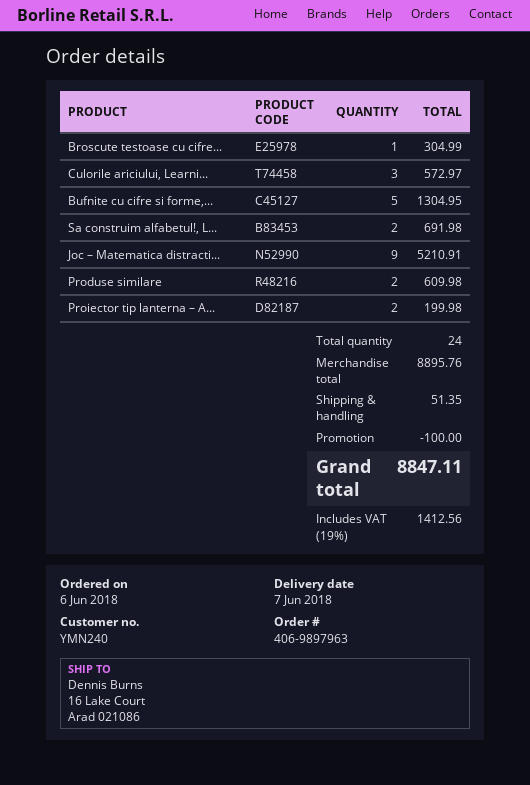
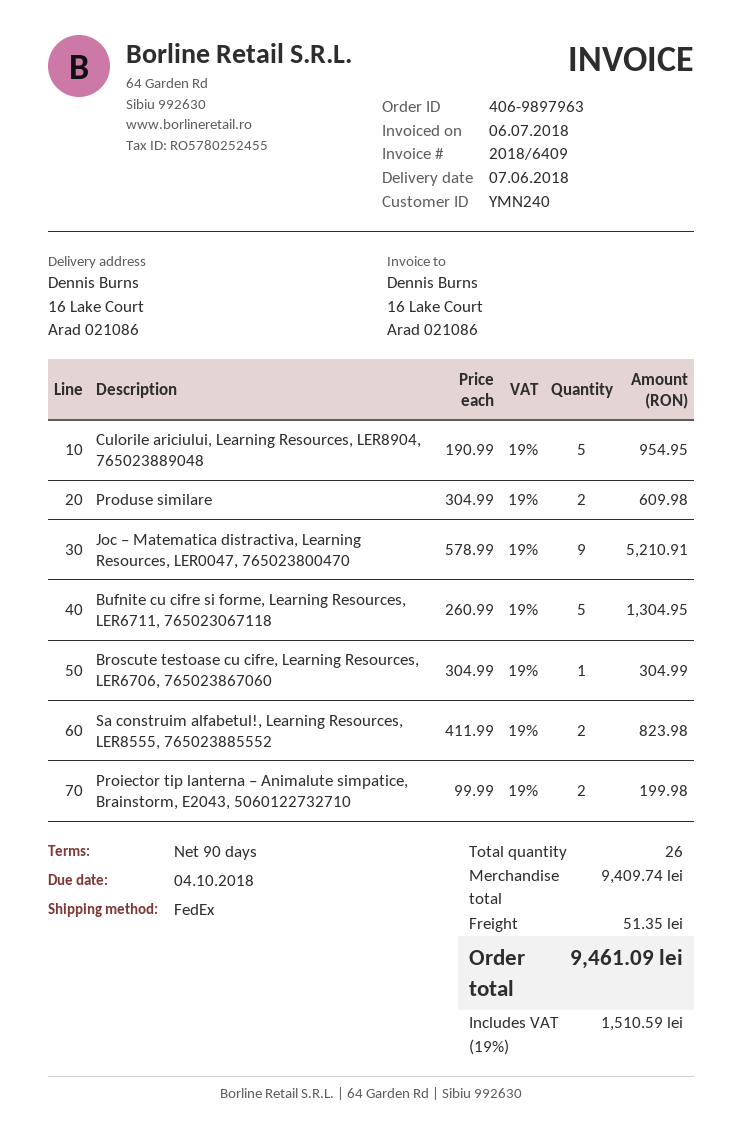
Culorile ariciului, Learni...: 3 for 572.97 -> 5 for 954.95
Sa construim alfabetul!, L...: 2 for 691.98 -> 2 for 823.98
total quantity: 24 -> 26
subtotal: 8895.76 -> 9409.74
discount: 100.00 -> none
tax: 19% = 1412.56 -> 19% = 1510.59
total: 8847.11 -> 9461.09

